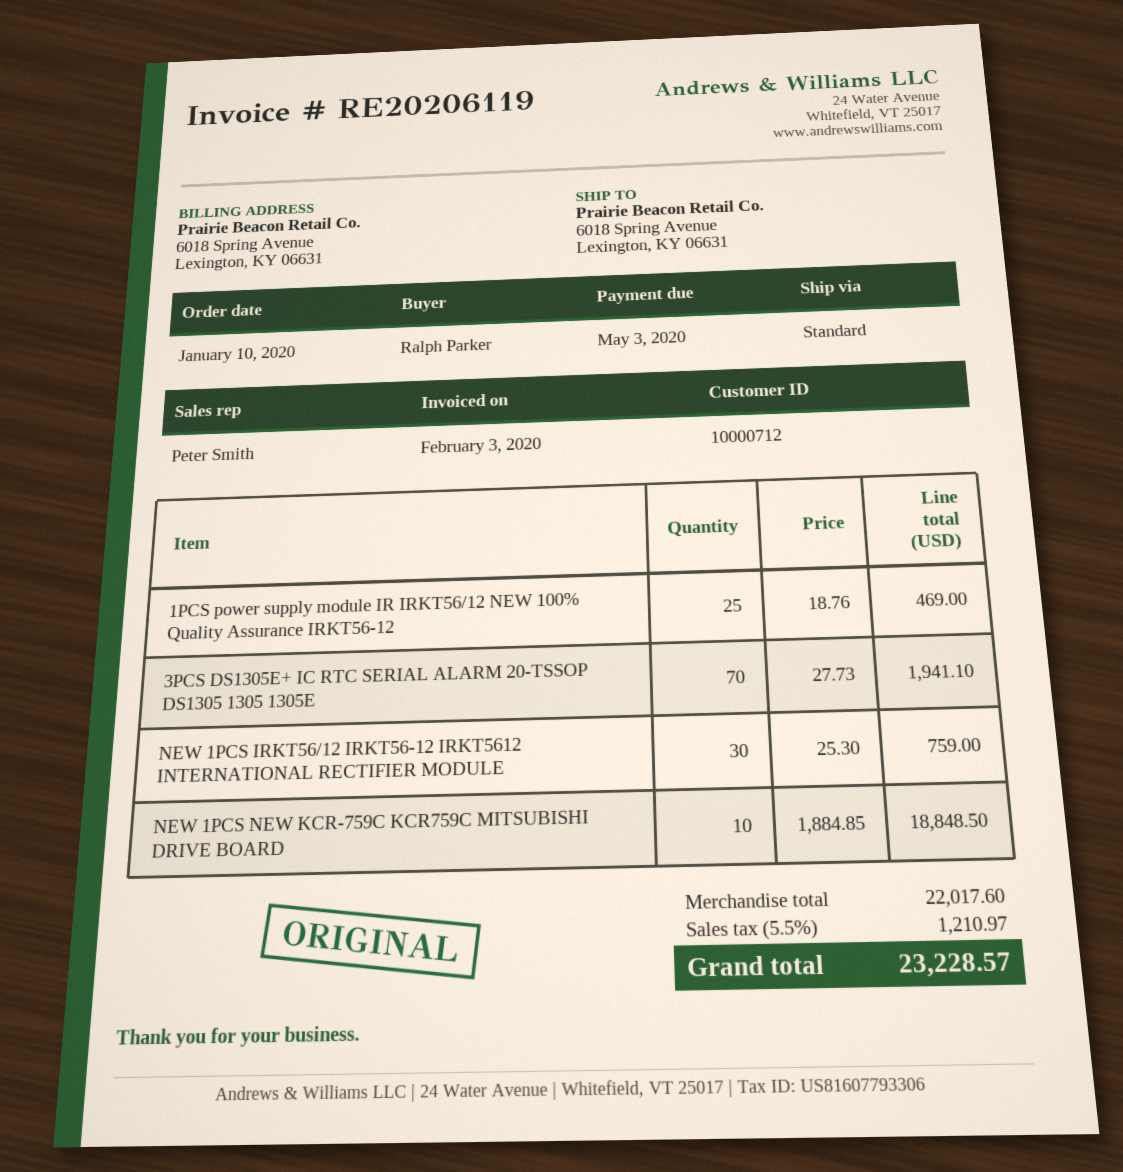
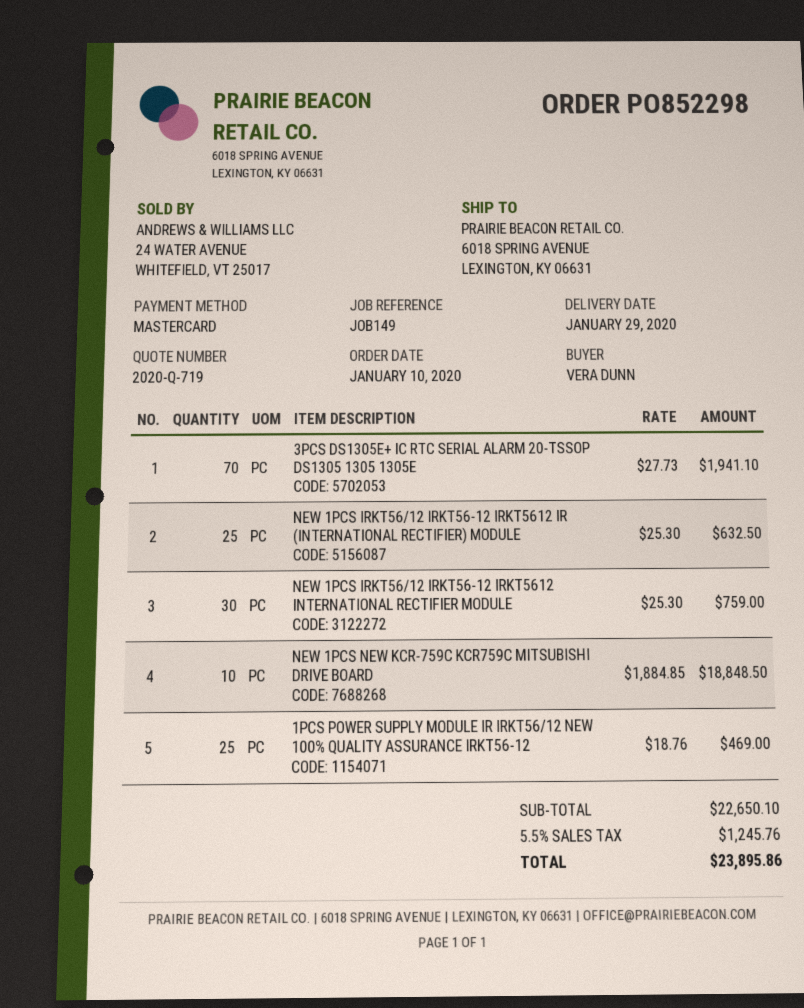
ordered by: Ralph Parker -> VERA DUNN
NEW 1PCS IRKT56/12 IRKT56-12 IRKT5612 IR (INTERNATIONAL RECTIFIER) MODULE: none -> 25 x 25.30 = 632.50
subtotal: 22017.60 -> 22650.10
tax: 5.5% = 1210.97 -> 5.5% = 1245.76
total: 23228.57 -> 23895.86

